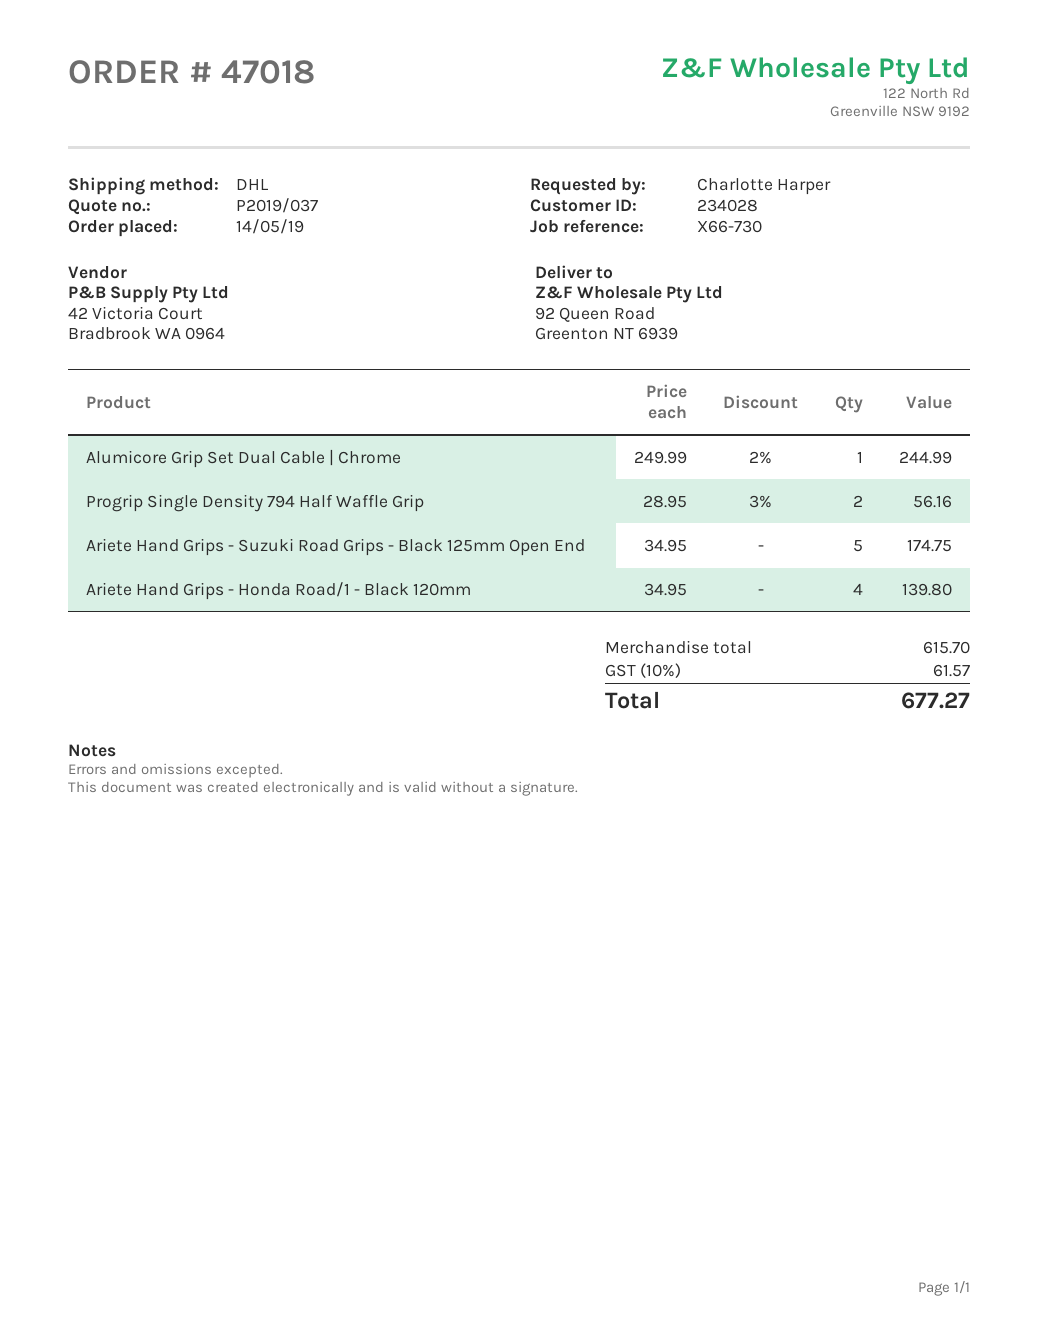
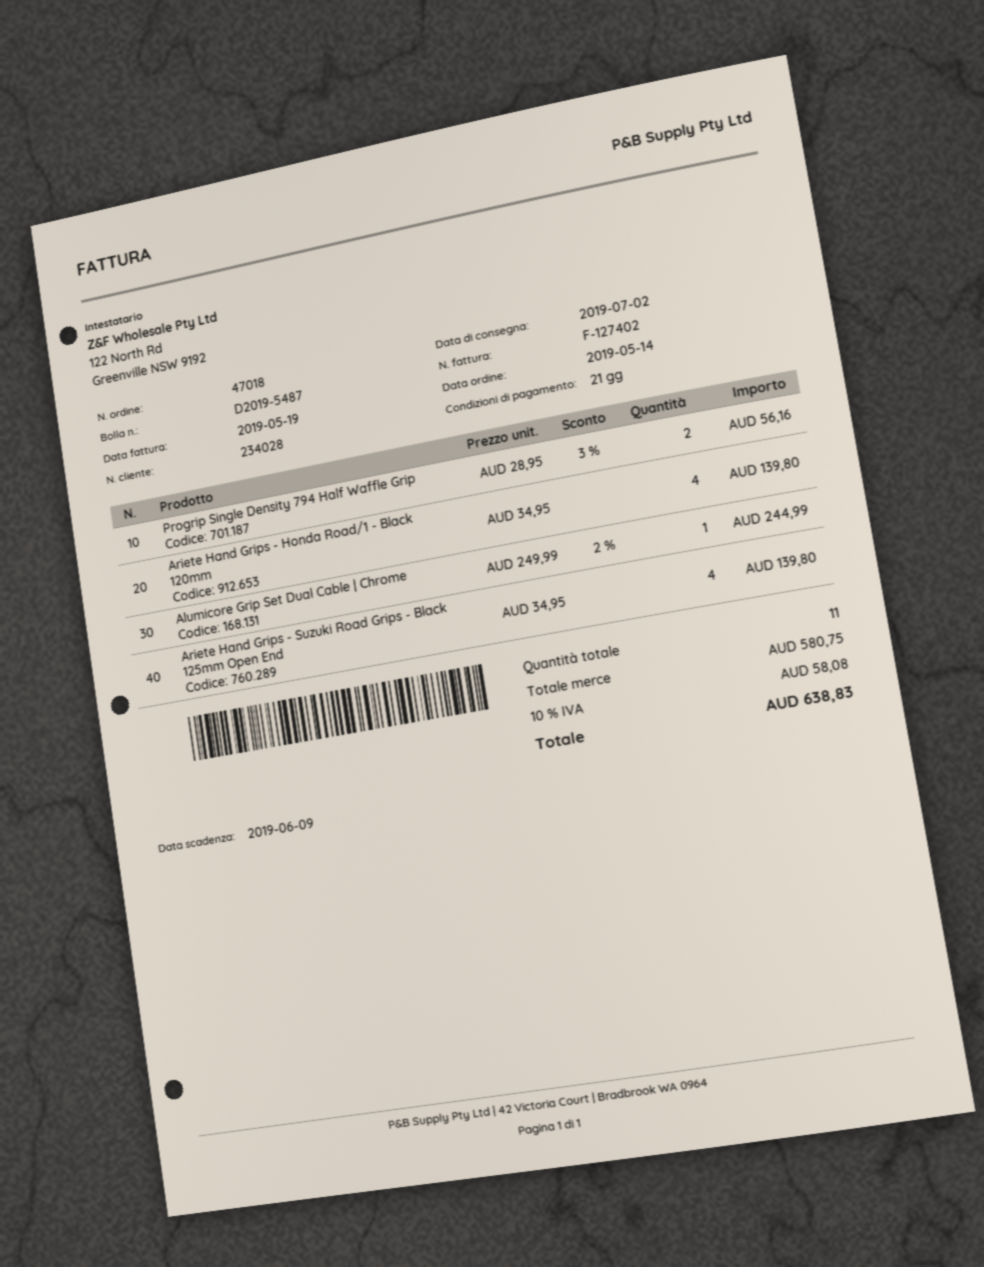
Ariete Hand Grips - Suzuki Road Grips - Black 125mm Open End: 5 x 34.95 = 174.75 -> 4 x 34.95 = 139.80
subtotal: 615.70 -> 580.75
tax: 10% = 61.57 -> 10% = 58.08
total: 677.27 -> 638.83

